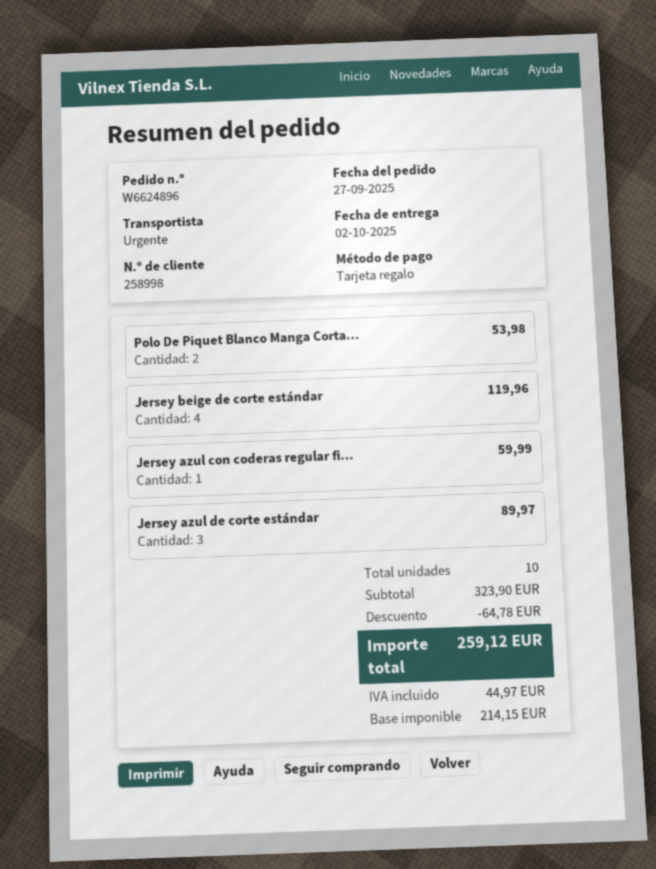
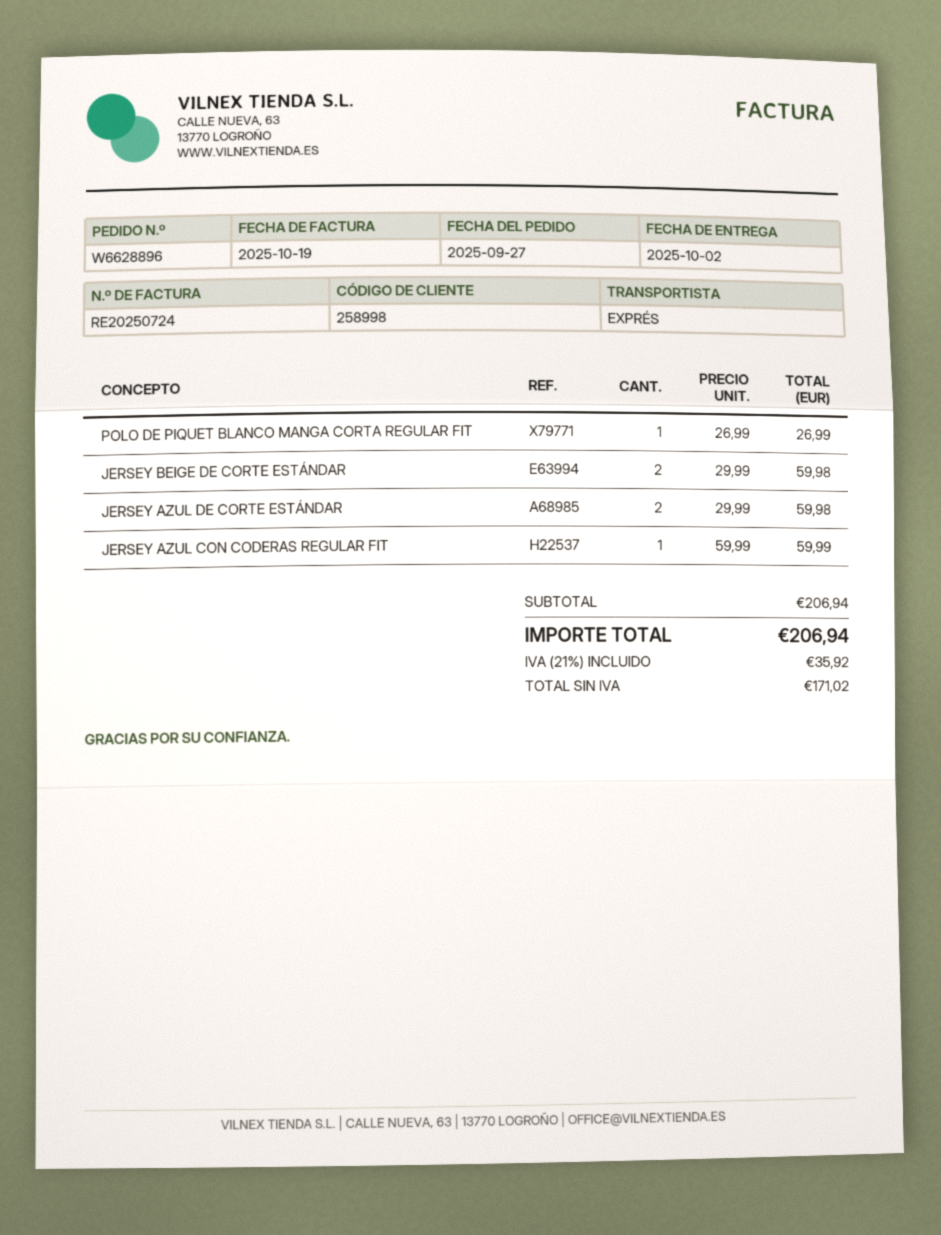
order number: W6624896 -> W6628896
Polo De Piquet Blanco Manga Corta...: 2 for 53.98 -> 1 for 26.99
Jersey beige de corte estándar: 4 for 119.96 -> 2 for 59.98
Jersey azul de corte estándar: 3 for 89.97 -> 2 for 59.98
subtotal: 323.90 -> 206.94
discount: 64.78 -> none
net: 214.15 -> 171.02
tax: 44.97 -> 35.92
total: 259.12 -> 206.94

